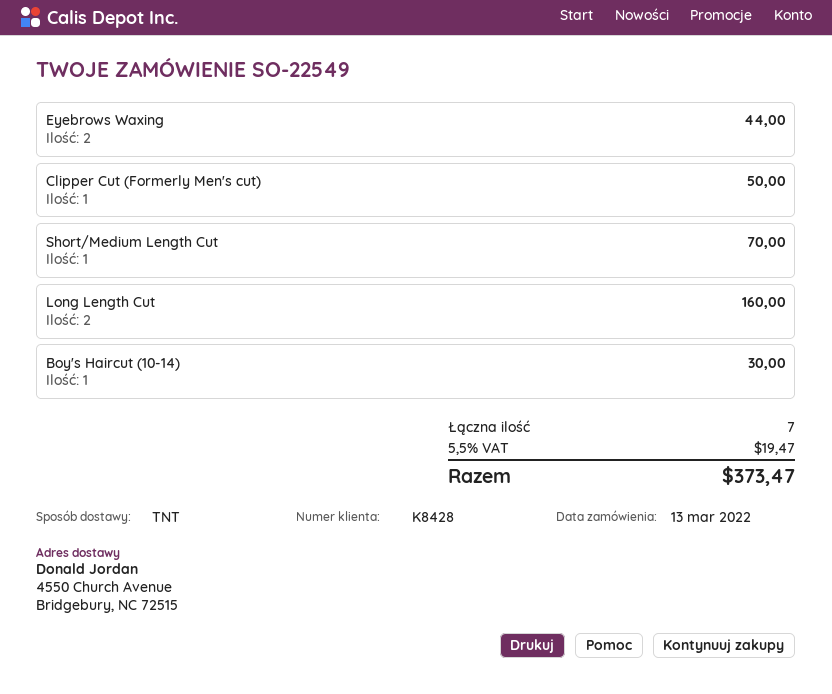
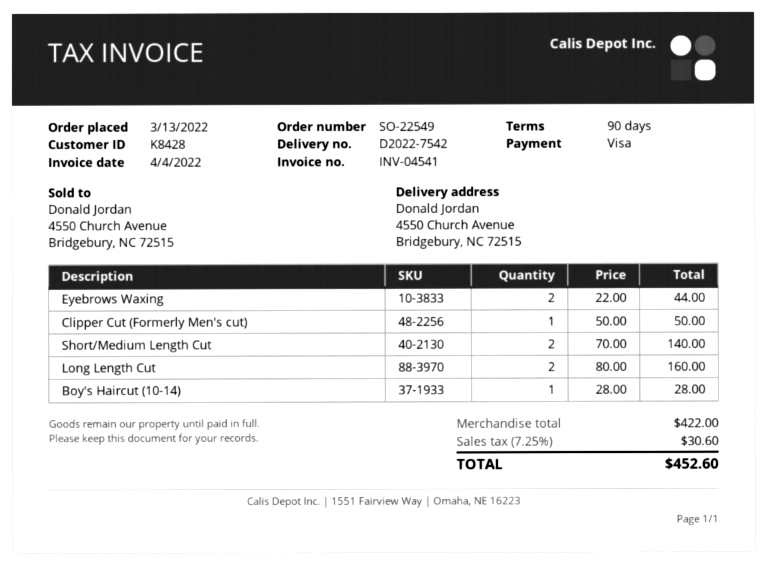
Short/Medium Length Cut: 1 for 70.00 -> 2 for 140.00
Boy's Haircut (10-14): 1 for 30.00 -> 1 for 28.00
tax: 5.5% = 19.47 -> 7.25% = 30.60
total: 373.47 -> 452.60

